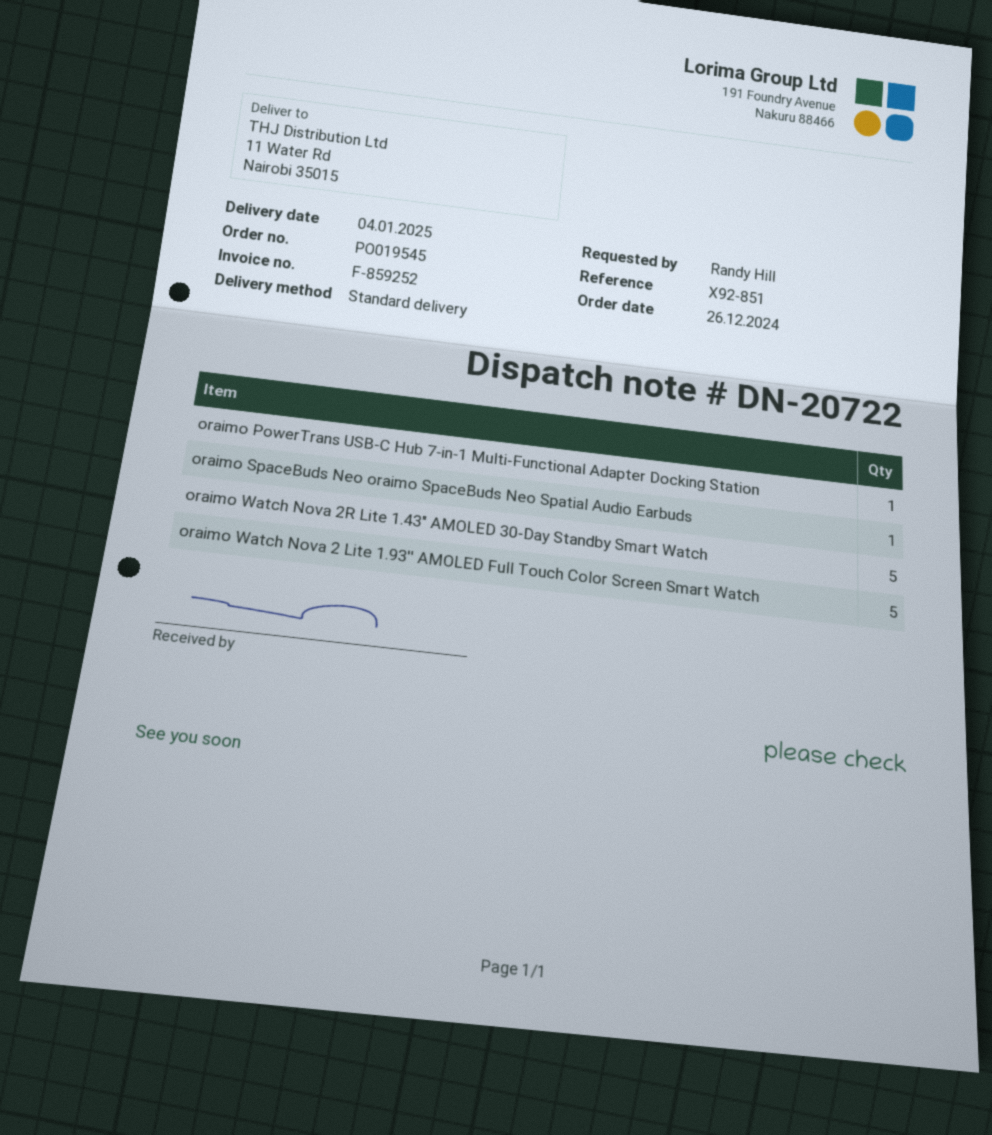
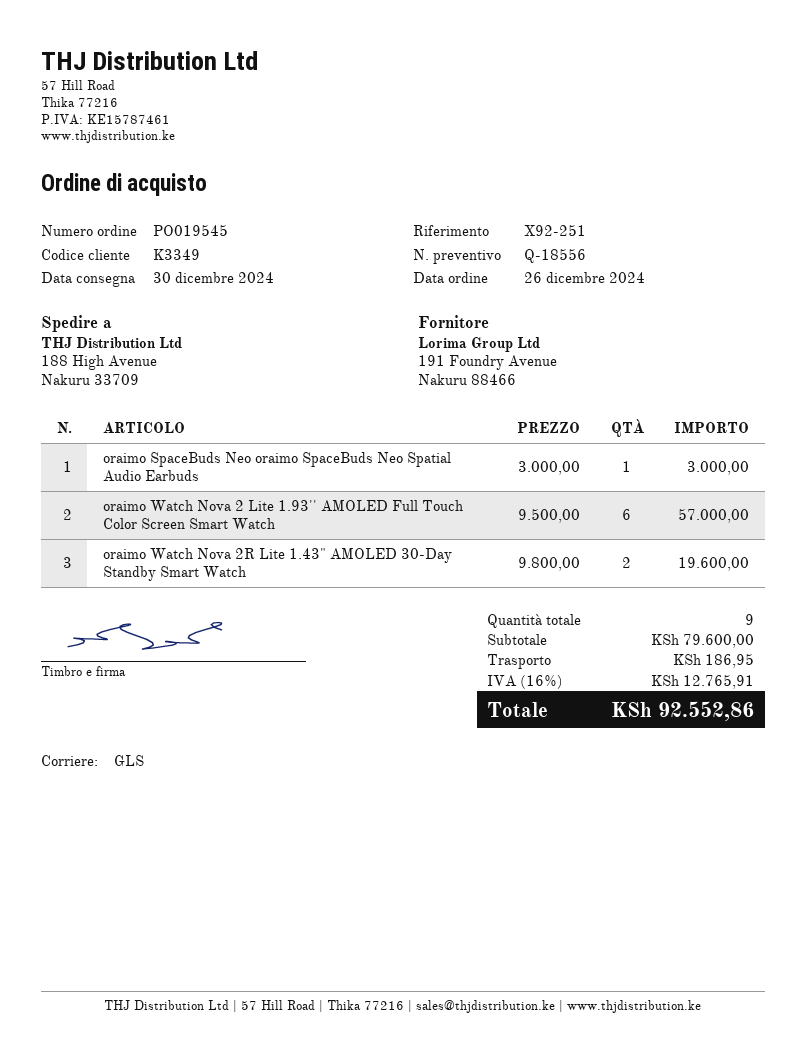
delivery date: 2025-01-04 -> 2024-12-30
reference: X92-851 -> X92-251
shipping method: standard -> GLS
ship to: 11 Water Rd, Nairobi 35015 -> 188 High Avenue, Nakuru 33709
oraimo PowerTrans USB-C Hub 7-in-1 Multi-Functional Adapter Docking Station: 1 -> none
oraimo Watch Nova 2R Lite 1.43" AMOLED 30-Day Standby Smart Watch: 5 -> 2
oraimo Watch Nova 2 Lite 1.93'' AMOLED Full Touch Color Screen Smart Watch: 5 -> 6

